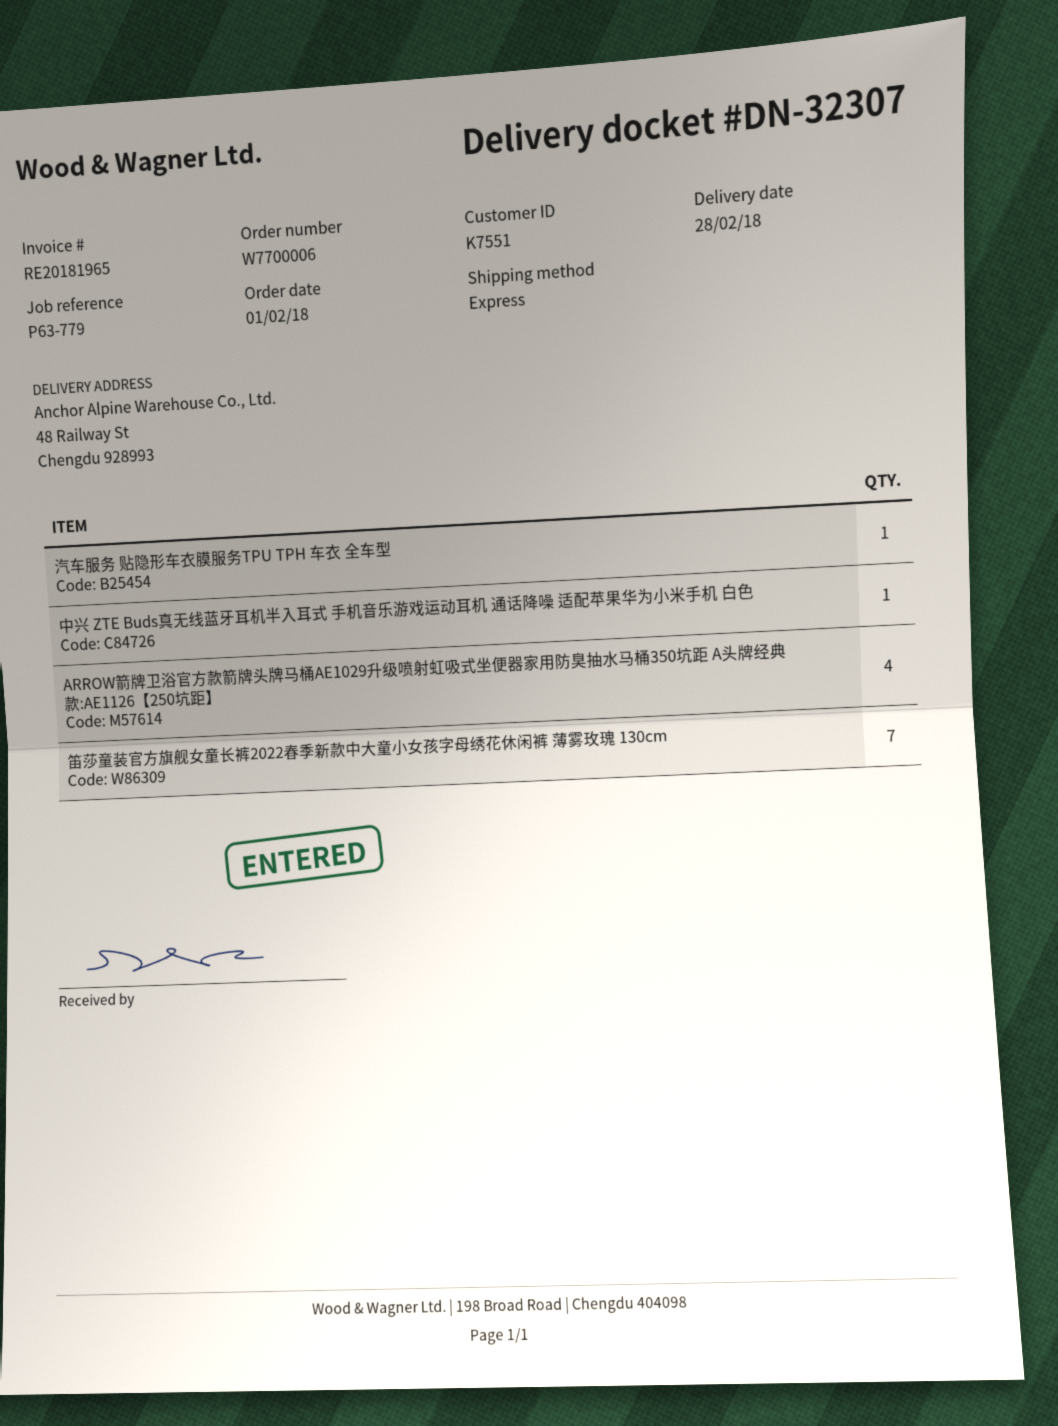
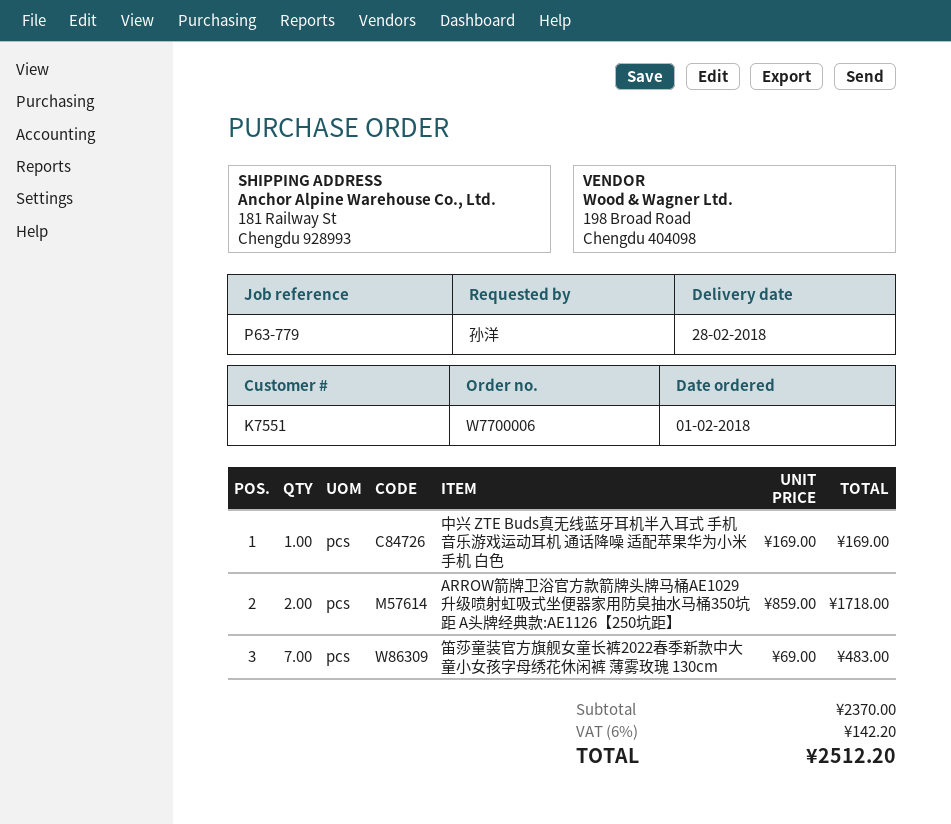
ship to: 48 Railway St, Chengdu 928993 -> 181 Railway St, Chengdu 928993
汽车服务 贴隐形车衣膜服务TPU TPH 车衣 全车型: 1 -> none
ARROW箭牌卫浴官方款箭牌头牌马桶AE1029升级喷射虹吸式坐便器家用防臭抽水马桶350坑距 A头牌经典款:AE1126【250坑距】: 4 -> 2

